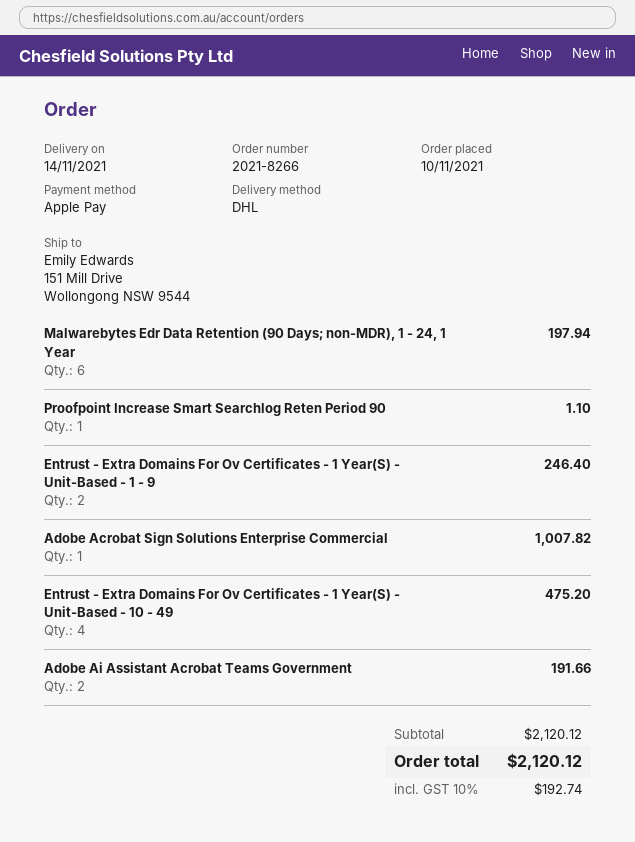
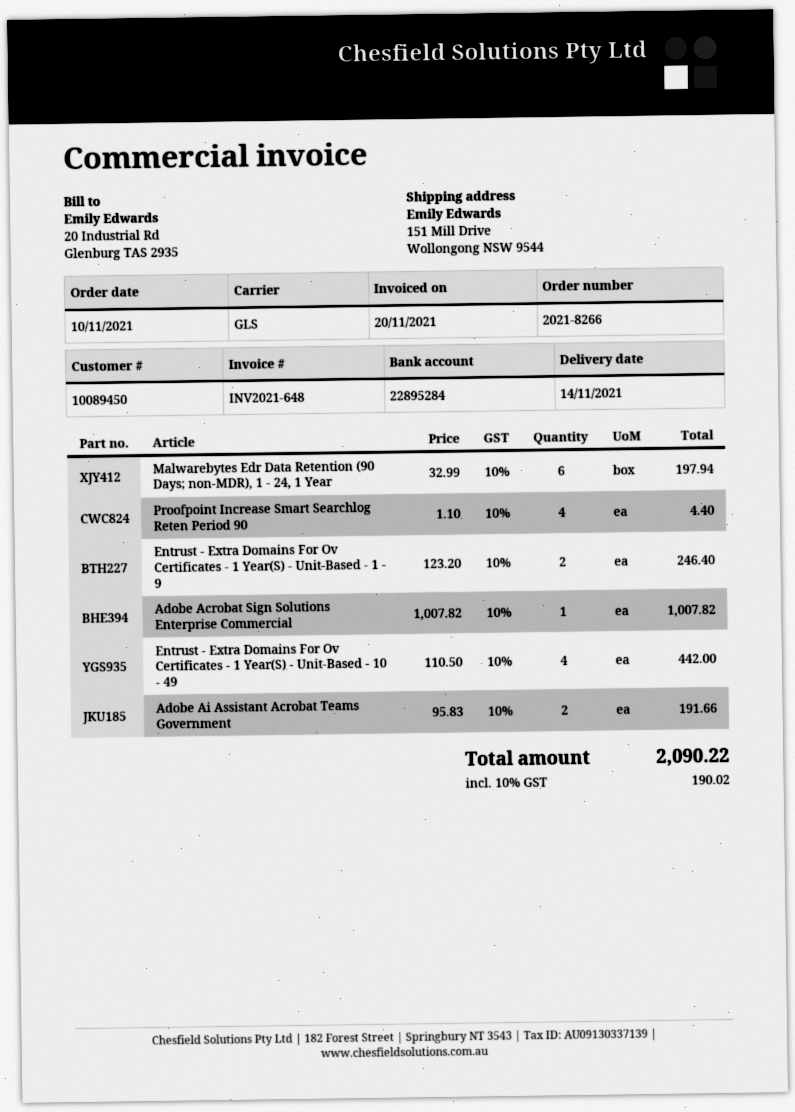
shipping method: DHL -> GLS
Proofpoint Increase Smart Searchlog Reten Period 90: 1 for 1.10 -> 4 for 4.40
Entrust - Extra Domains For Ov Certificates - 1 Year(S) - Unit-Based - 10 - 49: 4 for 475.20 -> 4 for 442.00
tax: 10% = 192.74 -> 10% = 190.02
total: 2120.12 -> 2090.22

